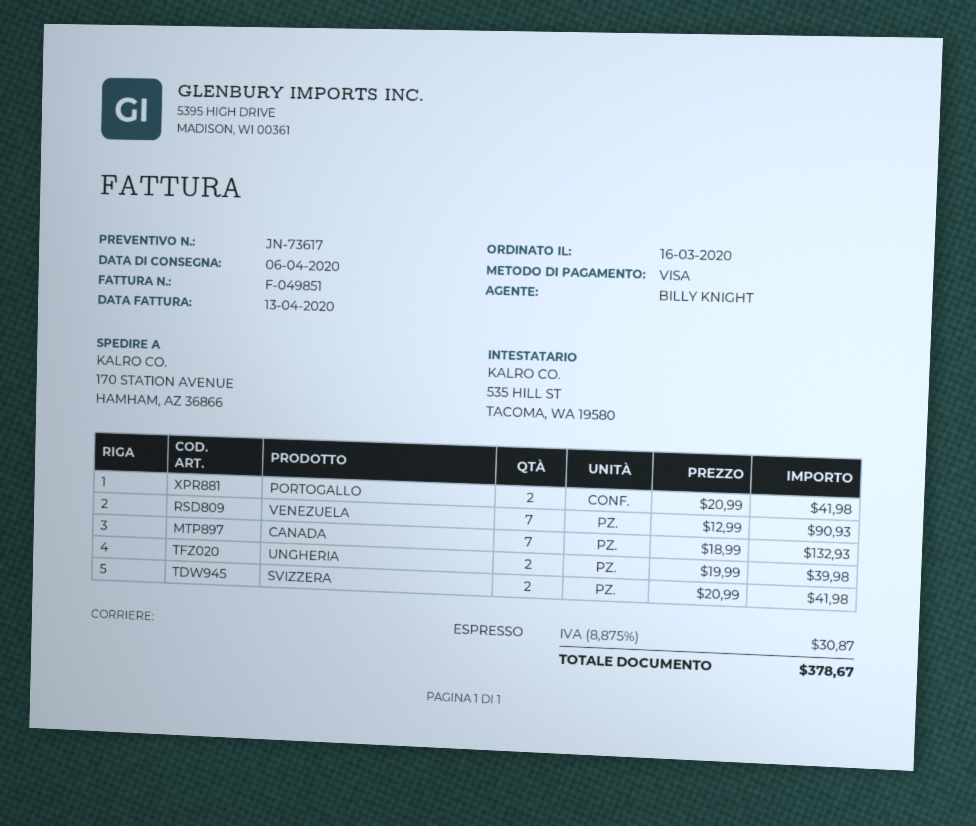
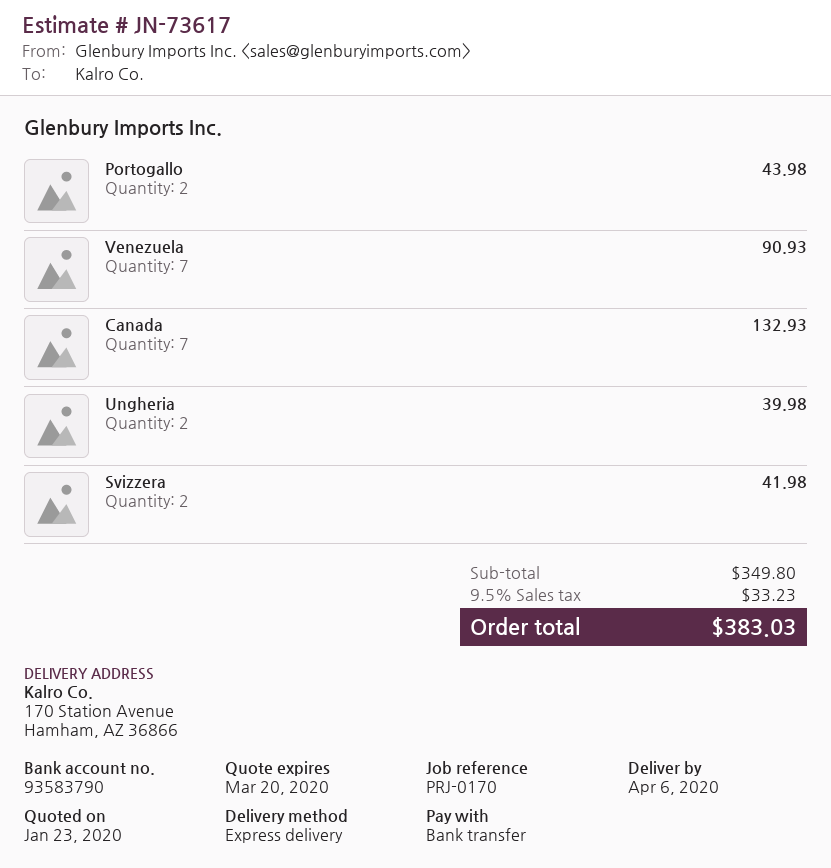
payment method: Visa -> bank transfer
PORTOGALLO: 2 for 41.98 -> 2 for 43.98
tax: 8.875% = 30.87 -> 9.5% = 33.23
total: 378.67 -> 383.03

